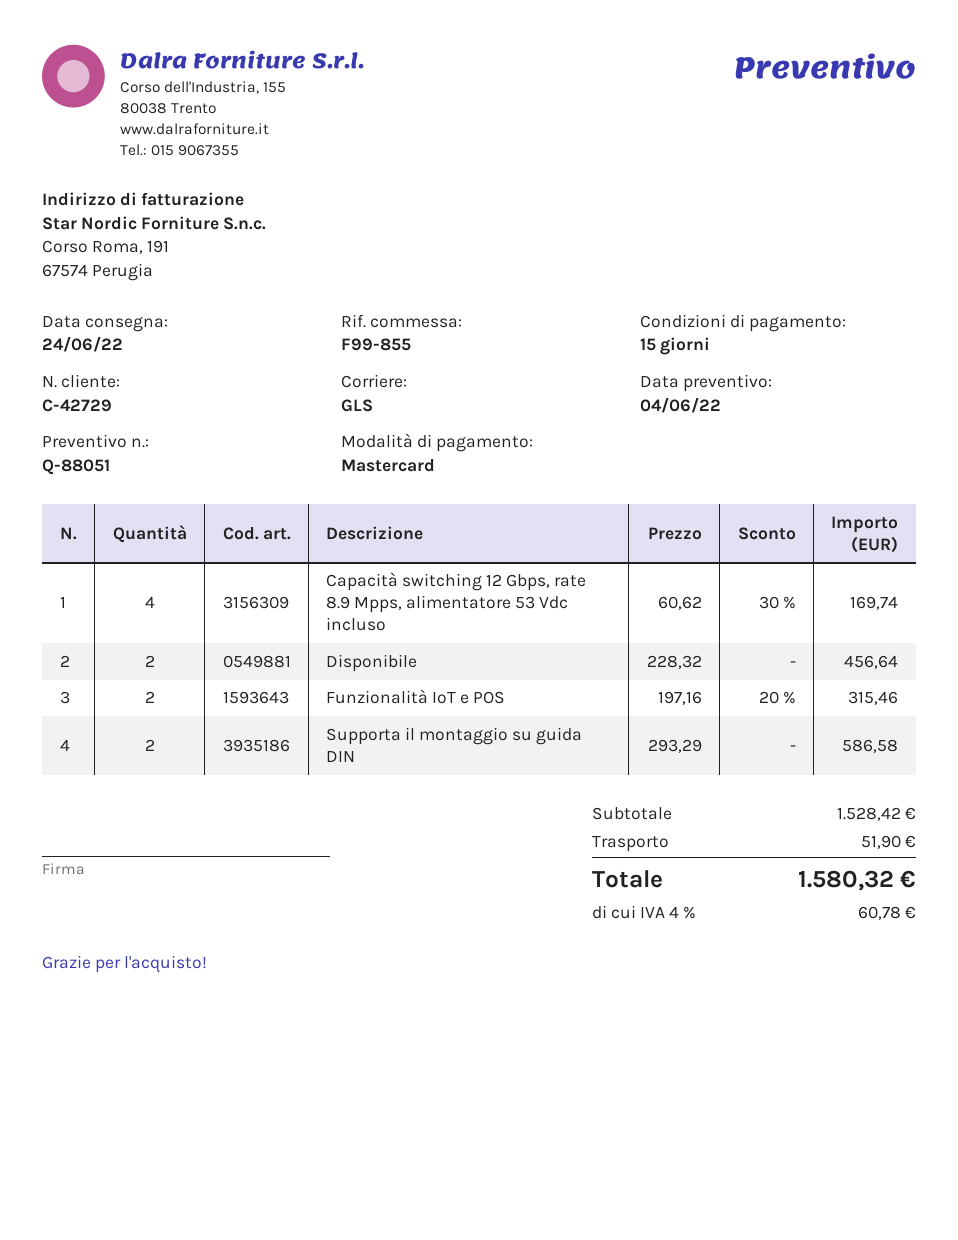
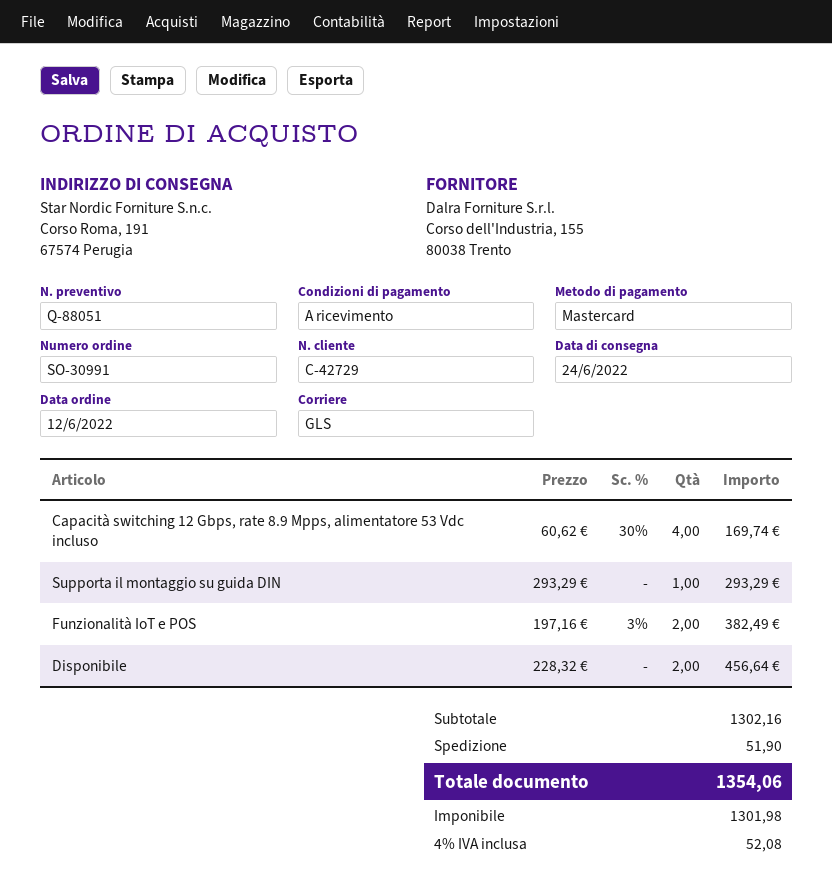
payment terms: 15 days -> on receipt
Funzionalità IoT e POS: 2 x 197.16 - 20% = 315.46 -> 2 x 197.16 - 3% = 382.49
Supporta il montaggio su guida DIN: 2 x 293.29 = 586.58 -> 1 x 293.29 = 293.29
subtotal: 1528.42 -> 1302.16
tax: 4% = 60.78 -> 4% = 52.08
total: 1580.32 -> 1354.06

